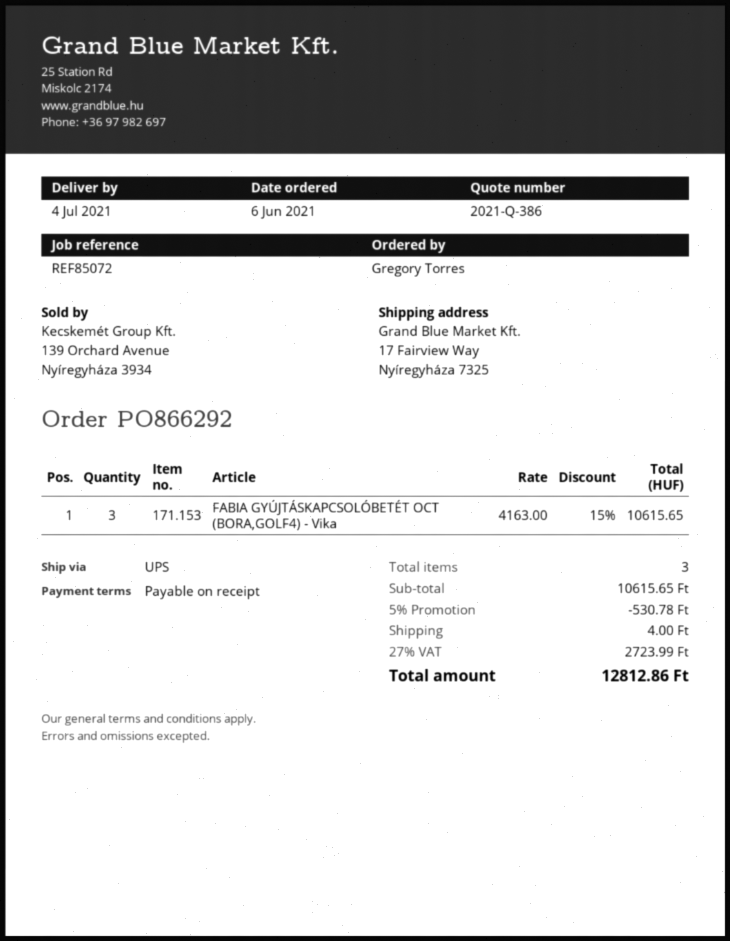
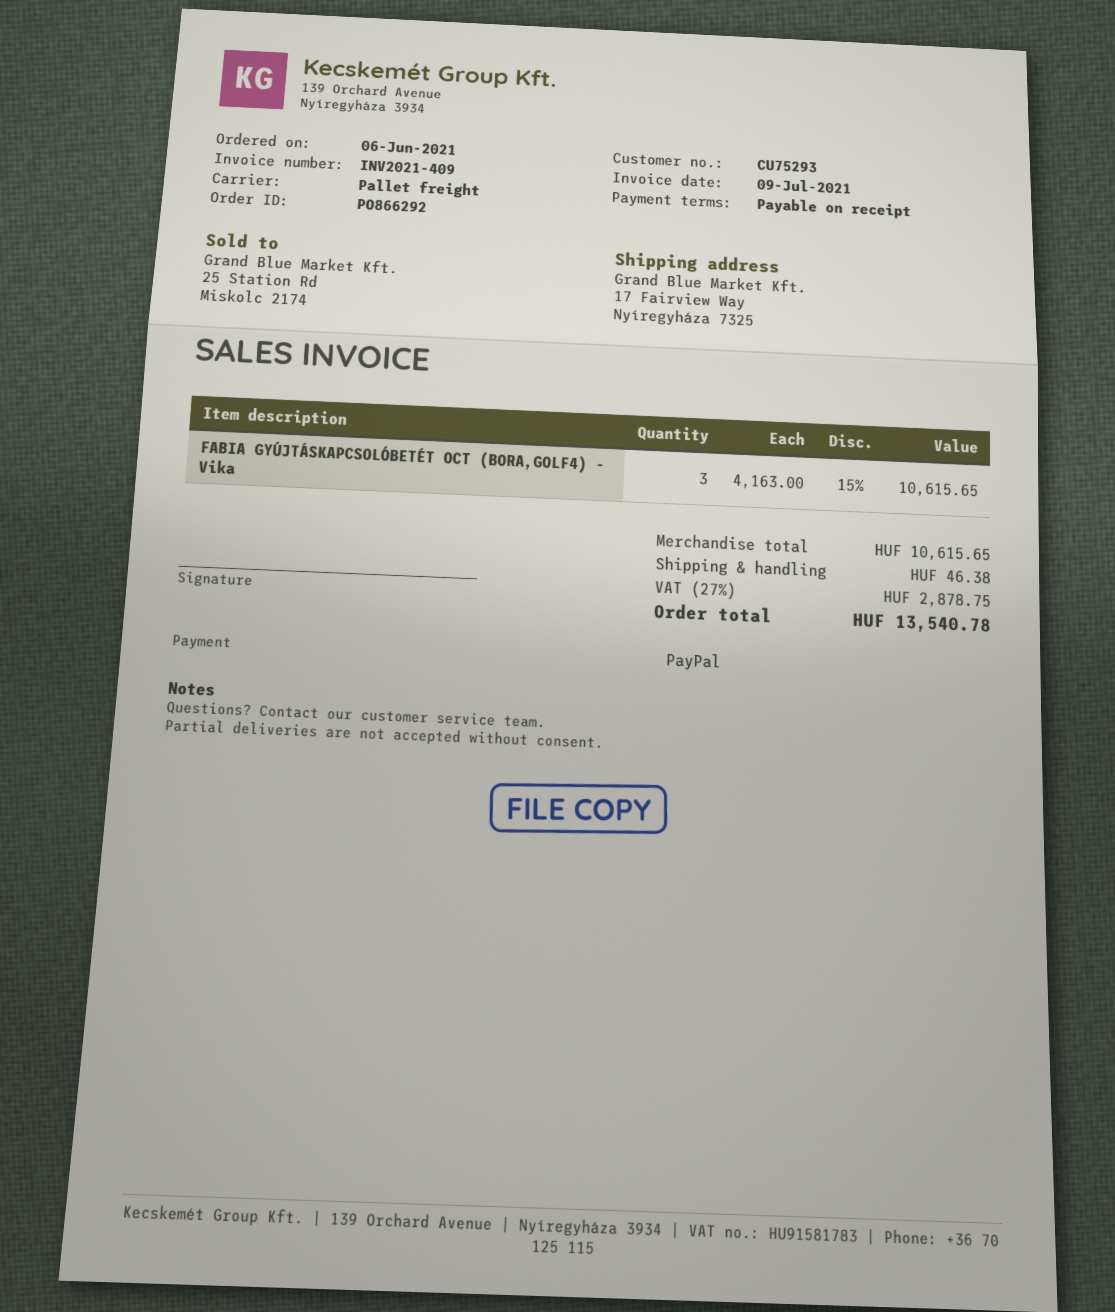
shipping method: UPS -> pallet freight
discount: 5% = 530.78 -> none
shipping: 4.00 -> 46.38
tax: 27% = 2723.99 -> 27% = 2878.75
total: 12812.86 -> 13540.78

